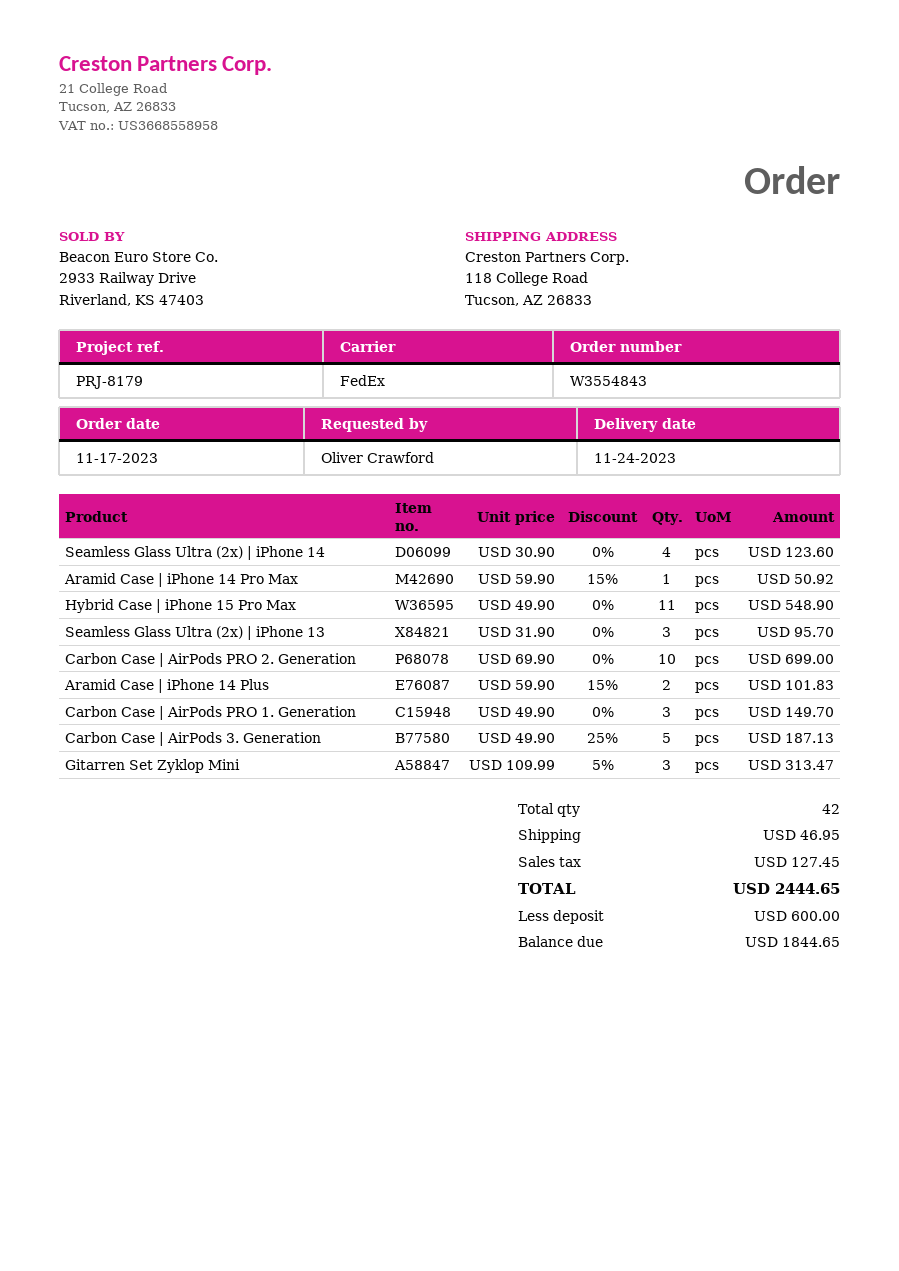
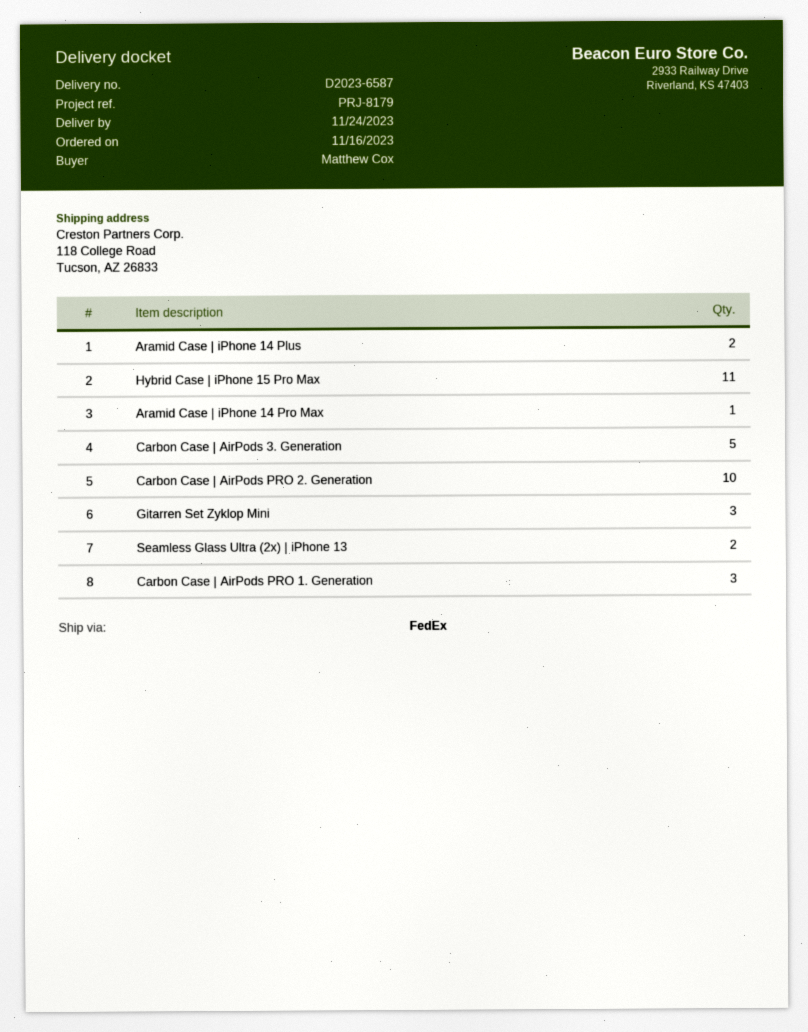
order date: 2023-11-17 -> 2023-11-16
ordered by: Oliver Crawford -> Matthew Cox
Seamless Glass Ultra (2x) | iPhone 14: 4 -> none
Seamless Glass Ultra (2x) | iPhone 13: 3 -> 2

